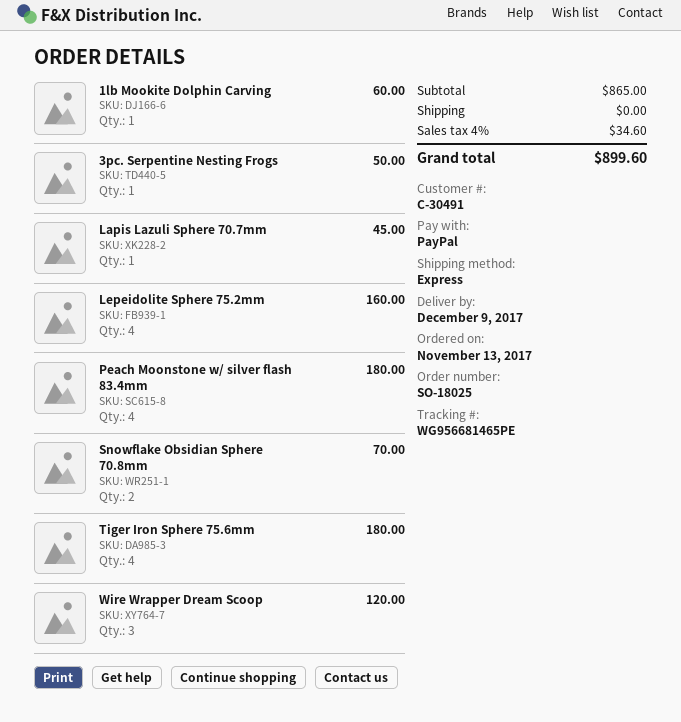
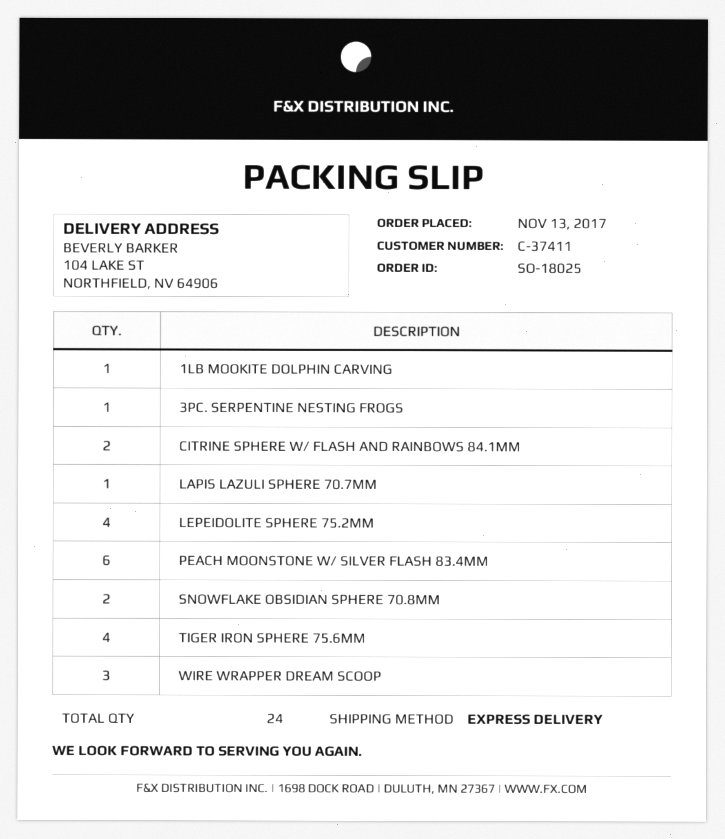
customer number: C-30491 -> C-37411
Peach Moonstone w/ silver flash 83.4mm: 4 -> 6
CITRINE SPHERE W/ FLASH AND RAINBOWS 84.1MM: none -> 2

